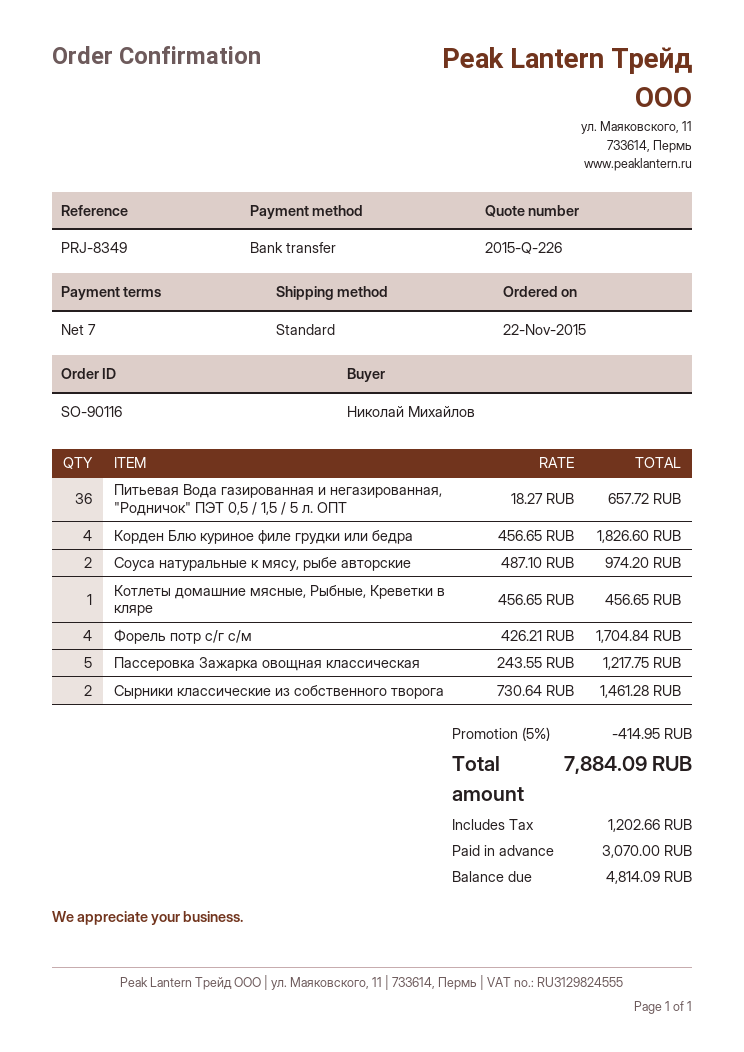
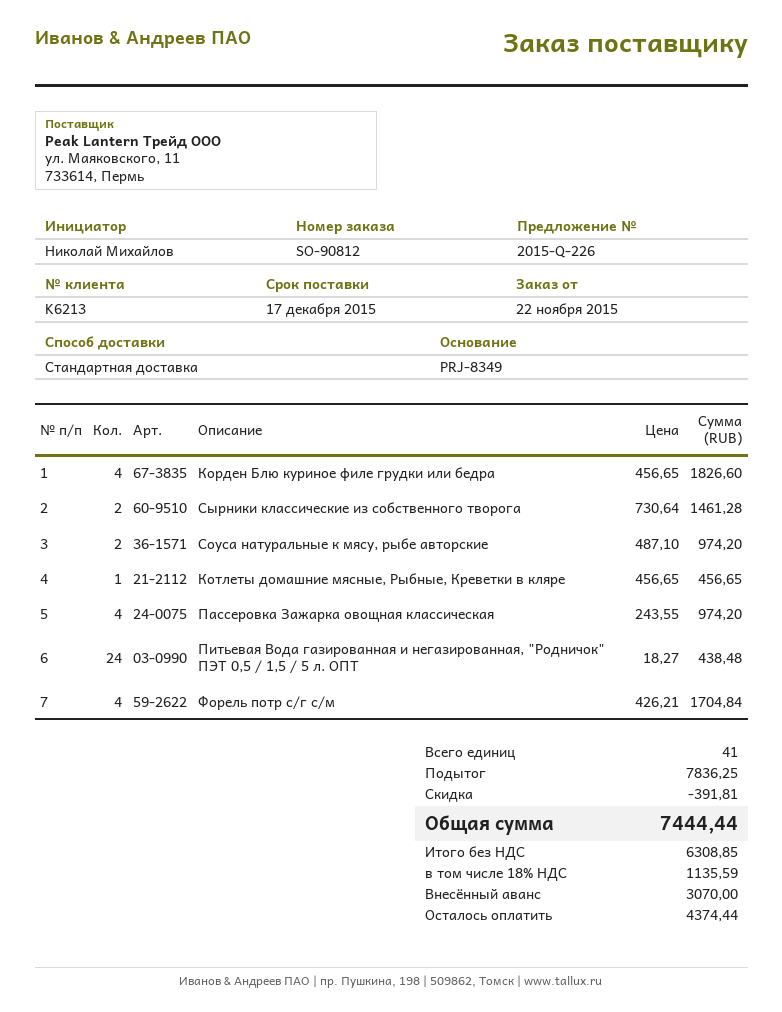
order number: SO-90116 -> SO-90812
Питьевая Вода газированная и негазированная, "Родничок" ПЭТ 0,5 / 1,5 / 5 л. ОПТ: 36 x 18.27 = 657.72 -> 24 x 18.27 = 438.48
Пассеровка Зажарка овощная классическая: 5 x 243.55 = 1217.75 -> 4 x 243.55 = 974.20
discount: 414.95 -> 391.81
tax: 1202.66 -> 1135.59
total: 7884.09 -> 7444.44
balance: 4814.09 -> 4374.44

